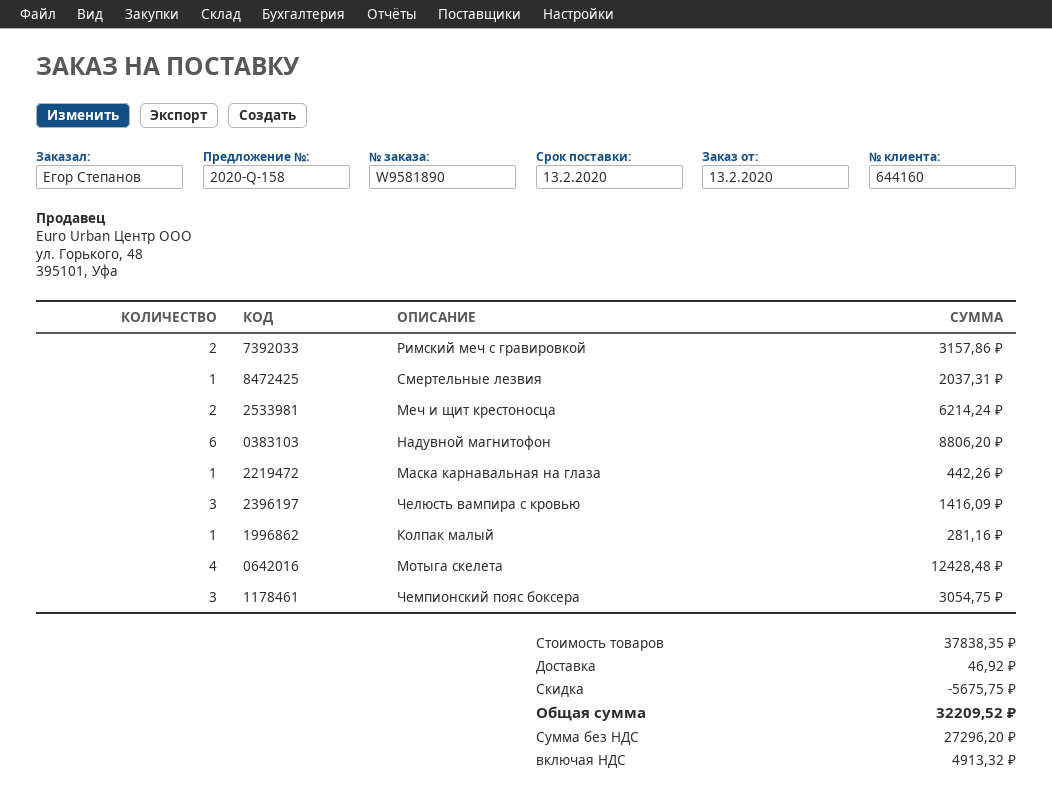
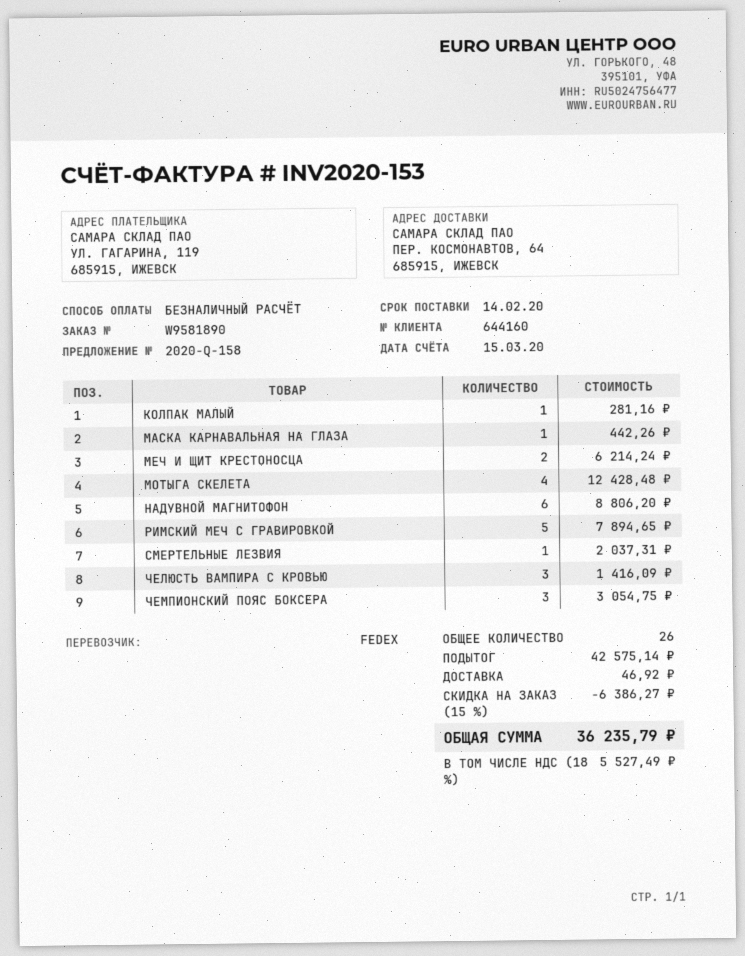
delivery date: 2020-02-13 -> 2020-02-14
Римский меч с гравировкой: 2 for 3157.86 -> 5 for 7894.65
subtotal: 37838.35 -> 42575.14
discount: 5675.75 -> 6386.27
tax: 4913.32 -> 5527.49
total: 32209.52 -> 36235.79

